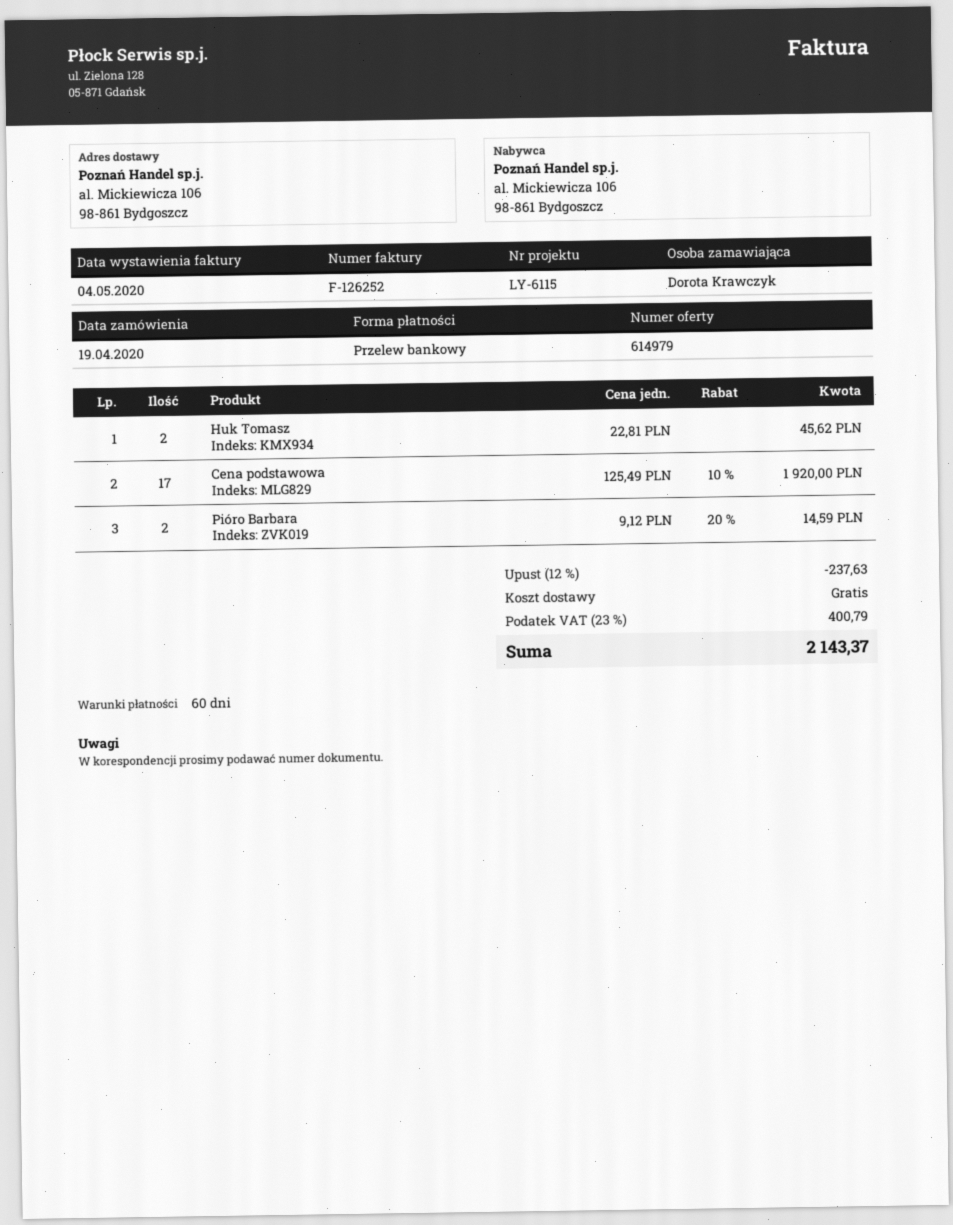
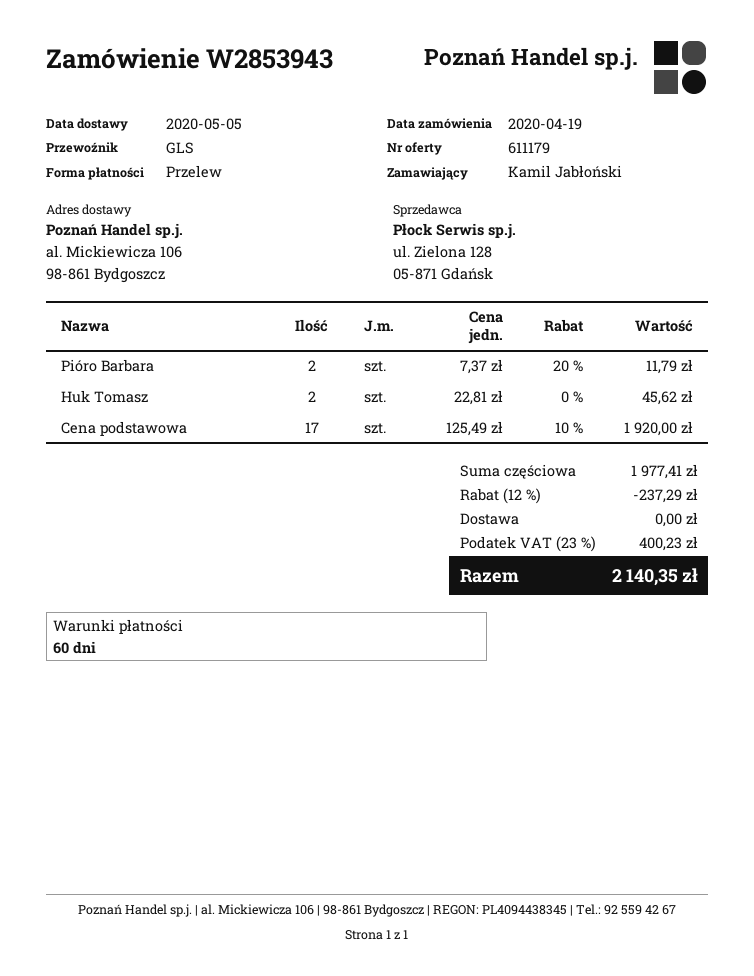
quote number: 614979 -> 611179
ordered by: Dorota Krawczyk -> Kamil Jabłoński
Pióro Barbara: 2 x 9.12 - 20% = 14.59 -> 2 x 7.37 - 20% = 11.79
discount: 12% = 237.63 -> 12% = 237.29
tax: 23% = 400.79 -> 23% = 400.23
total: 2143.37 -> 2140.35

